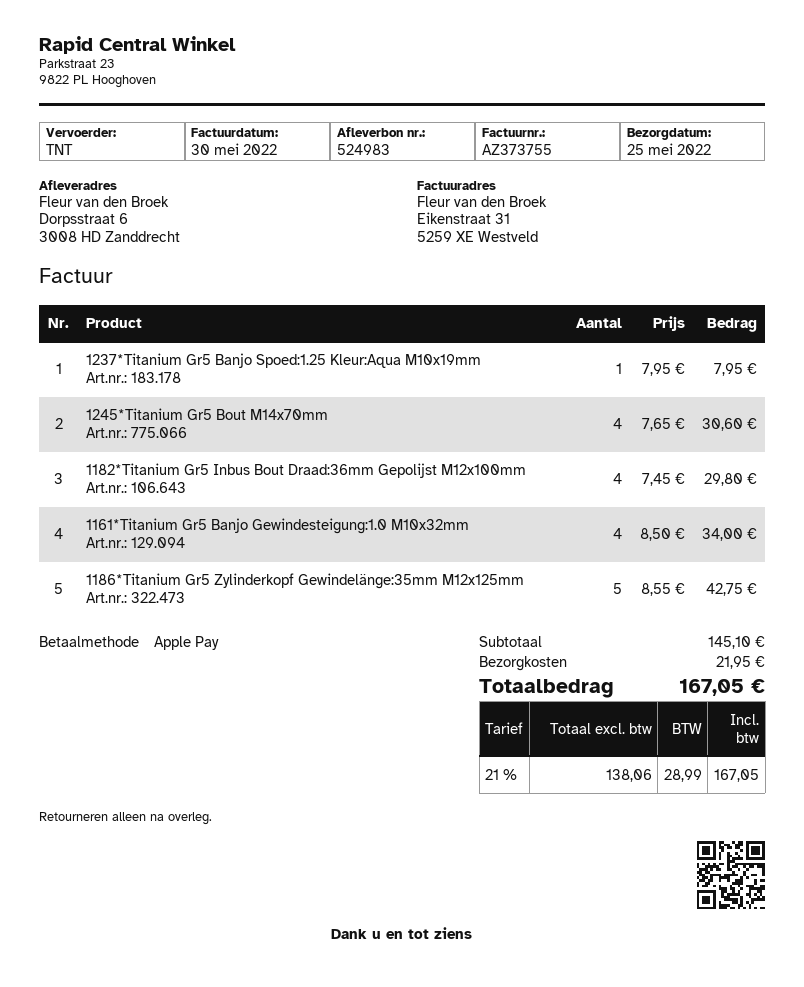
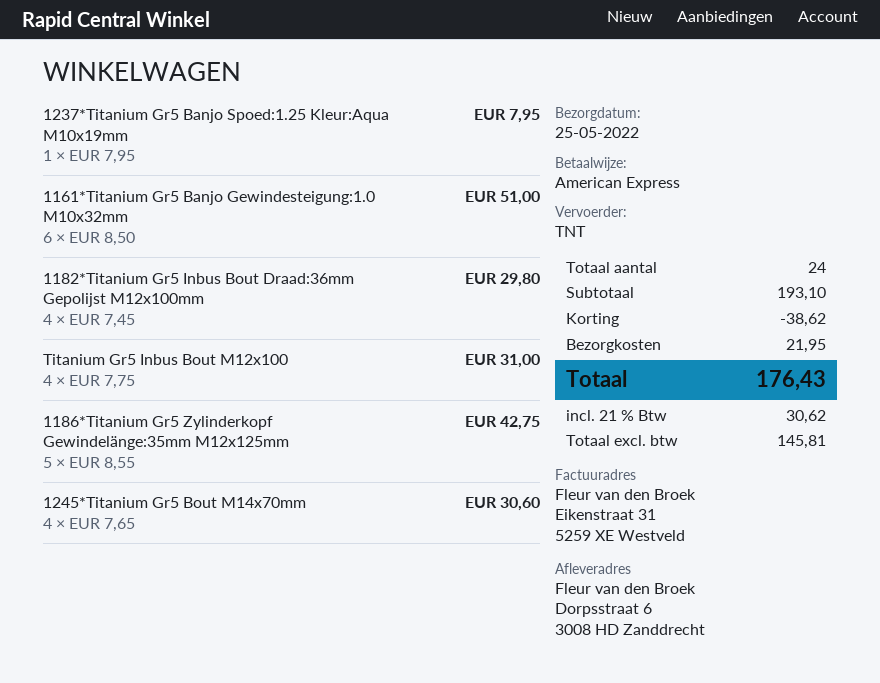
payment method: Apple Pay -> American Express
1161*Titanium Gr5 Banjo Gewindesteigung:1.0 M10x32mm: 4 x 8.50 = 34.00 -> 6 x 8.50 = 51.00
Titanium Gr5 Inbus Bout M12x100: none -> 4 x 7.75 = 31.00
subtotal: 145.10 -> 193.10
discount: none -> 38.62
net: 138.06 -> 145.81
tax: 21% = 28.99 -> 21% = 30.62
total: 167.05 -> 176.43

